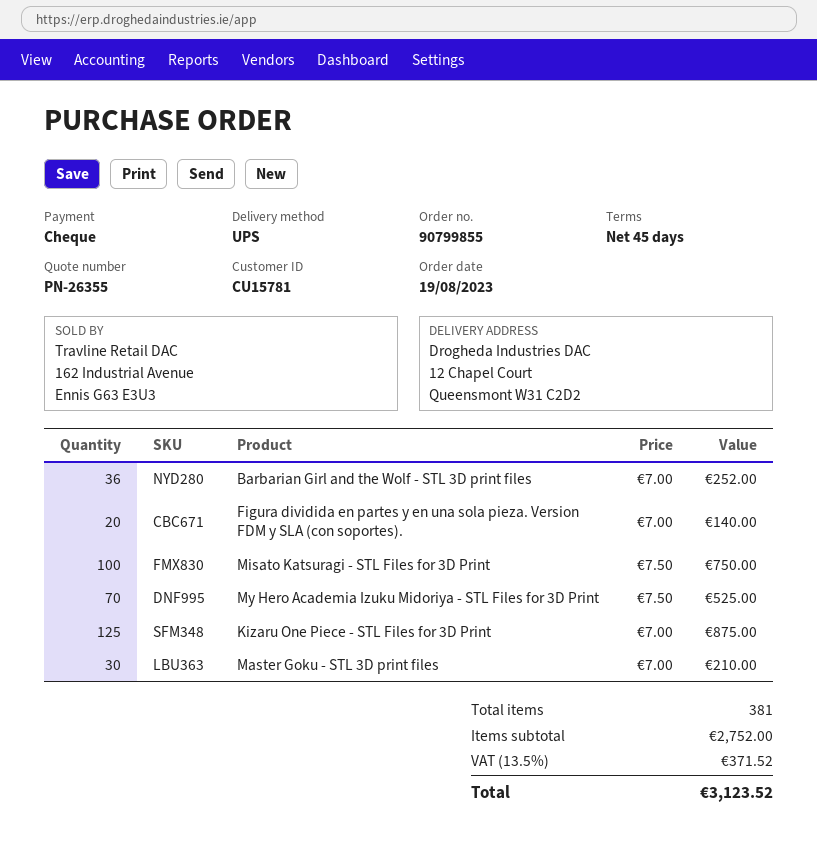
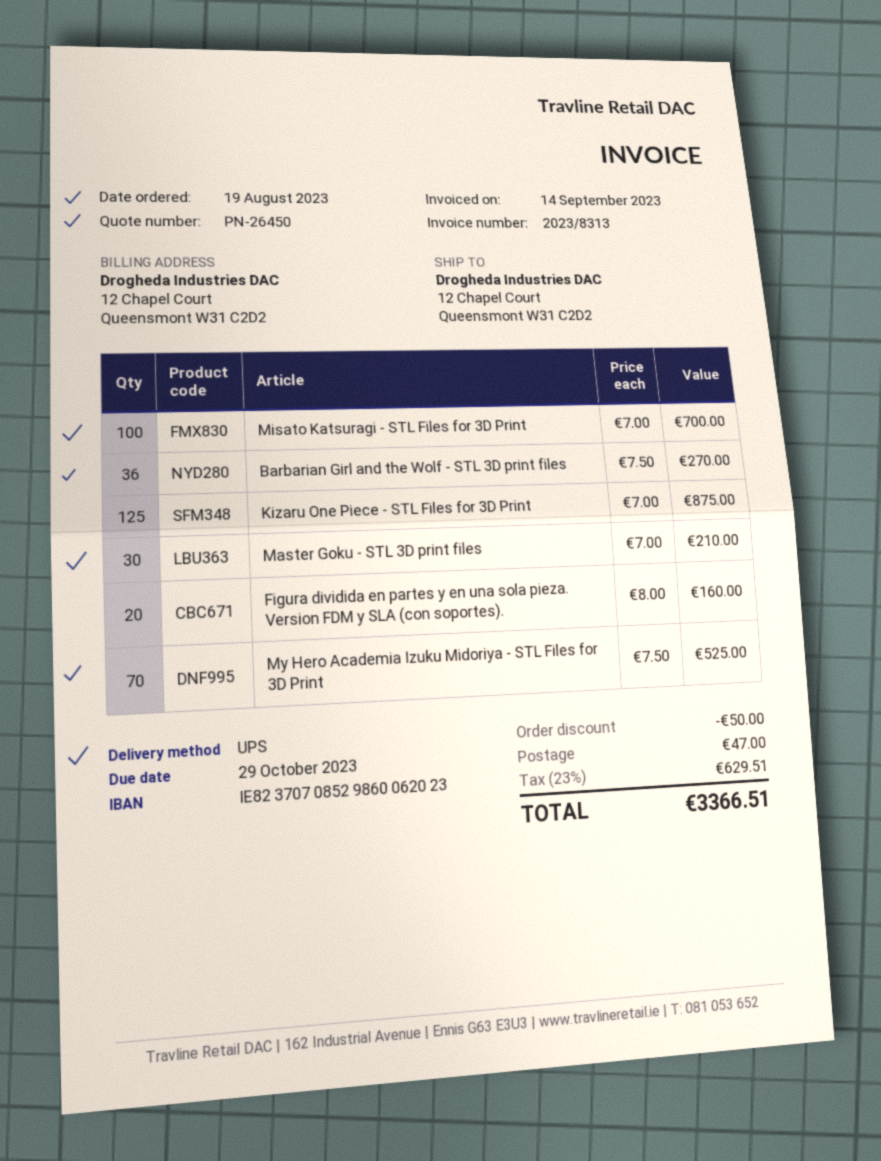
quote number: PN-26355 -> PN-26450
Barbarian Girl and the Wolf - STL 3D print files: 36 x 7.00 = 252.00 -> 36 x 7.50 = 270.00
Figura dividida en partes y en una sola pieza. Version FDM y SLA (con soportes).: 20 x 7.00 = 140.00 -> 20 x 8.00 = 160.00
Misato Katsuragi - STL Files for 3D Print: 100 x 7.50 = 750.00 -> 100 x 7.00 = 700.00
discount: none -> 50.00
shipping: none -> 47.00
tax: 13.5% = 371.52 -> 23% = 629.51
total: 3123.52 -> 3366.51

